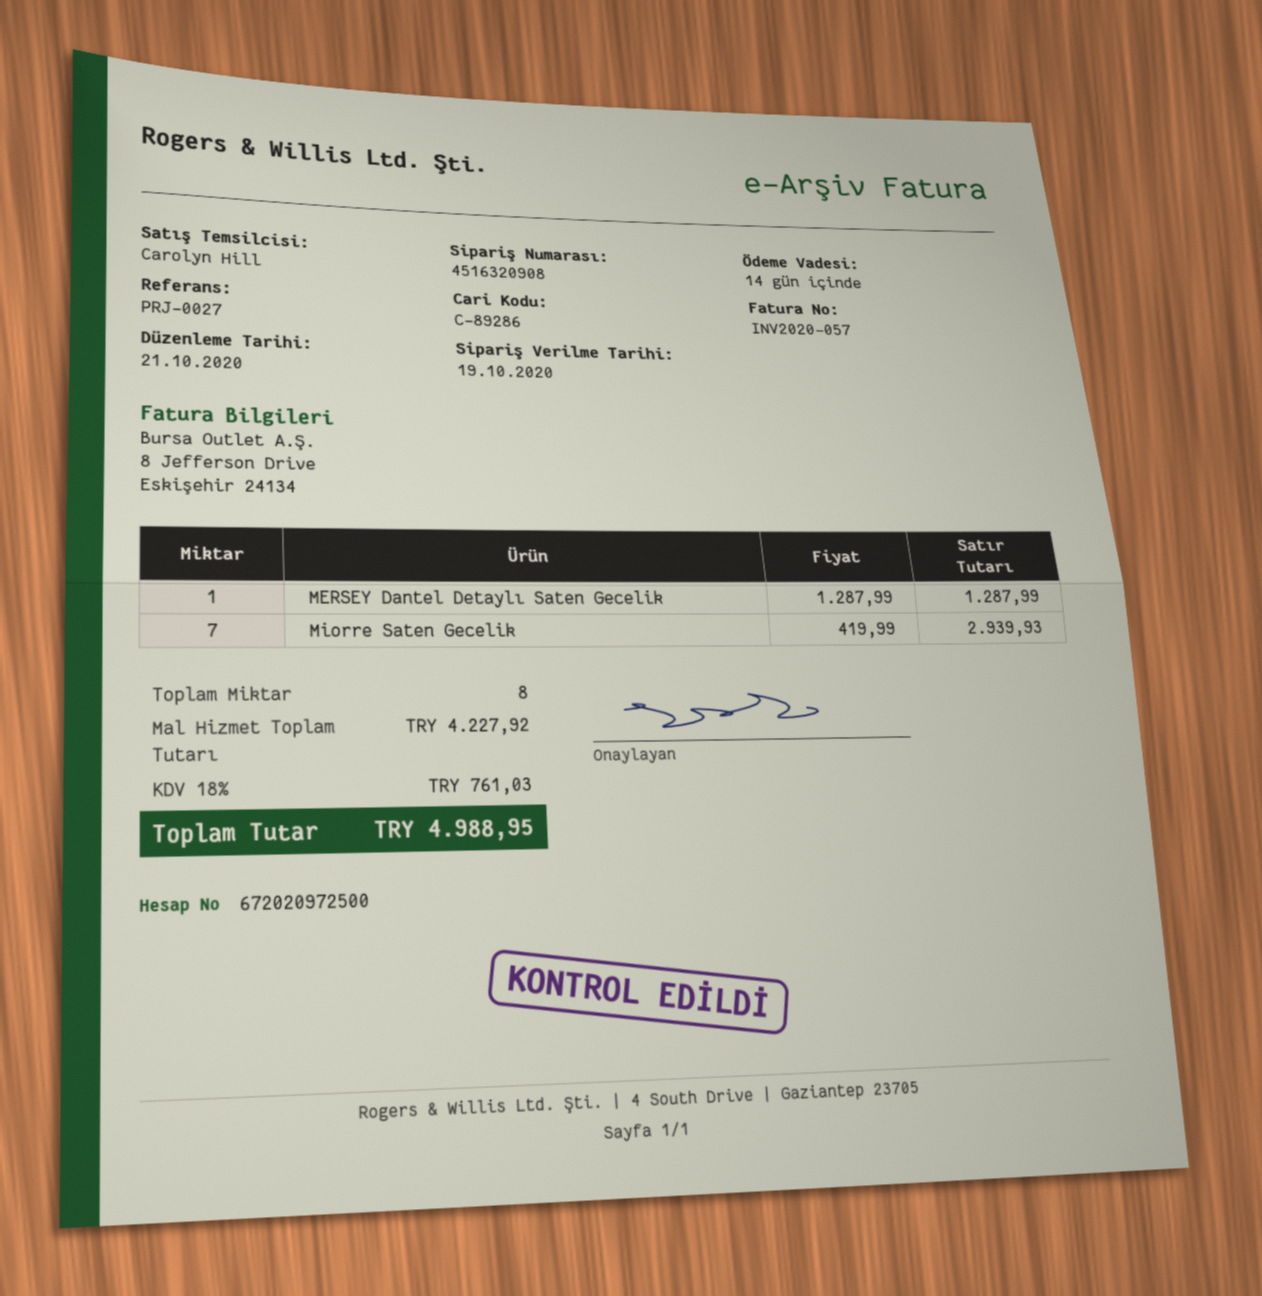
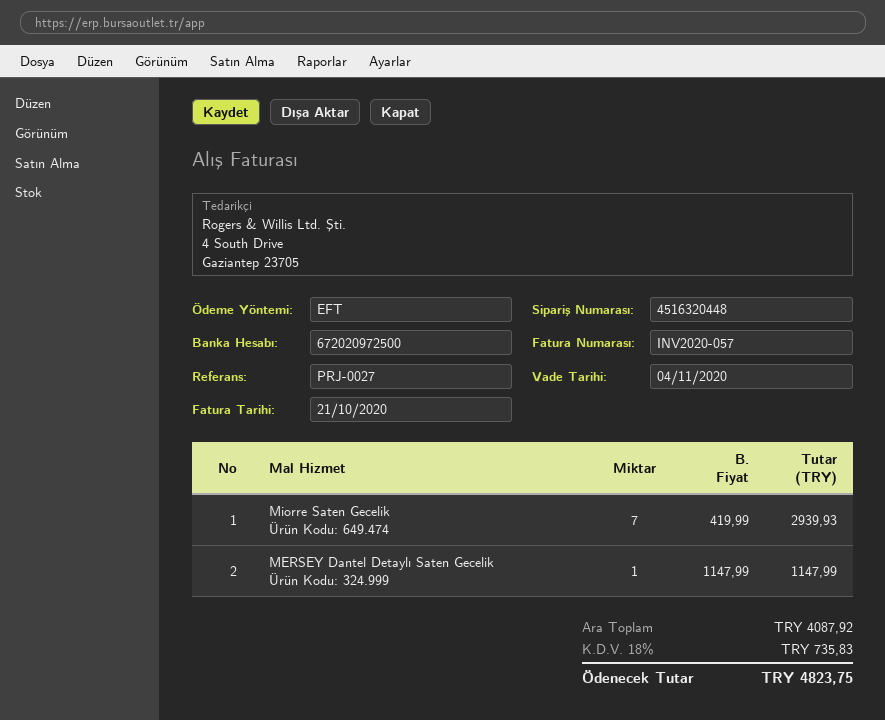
order number: 4516320908 -> 4516320448
MERSEY Dantel Detaylı Saten Gecelik: 1 x 1287.99 = 1287.99 -> 1 x 1147.99 = 1147.99
subtotal: 4227.92 -> 4087.92
tax: 18% = 761.03 -> 18% = 735.83
total: 4988.95 -> 4823.75

